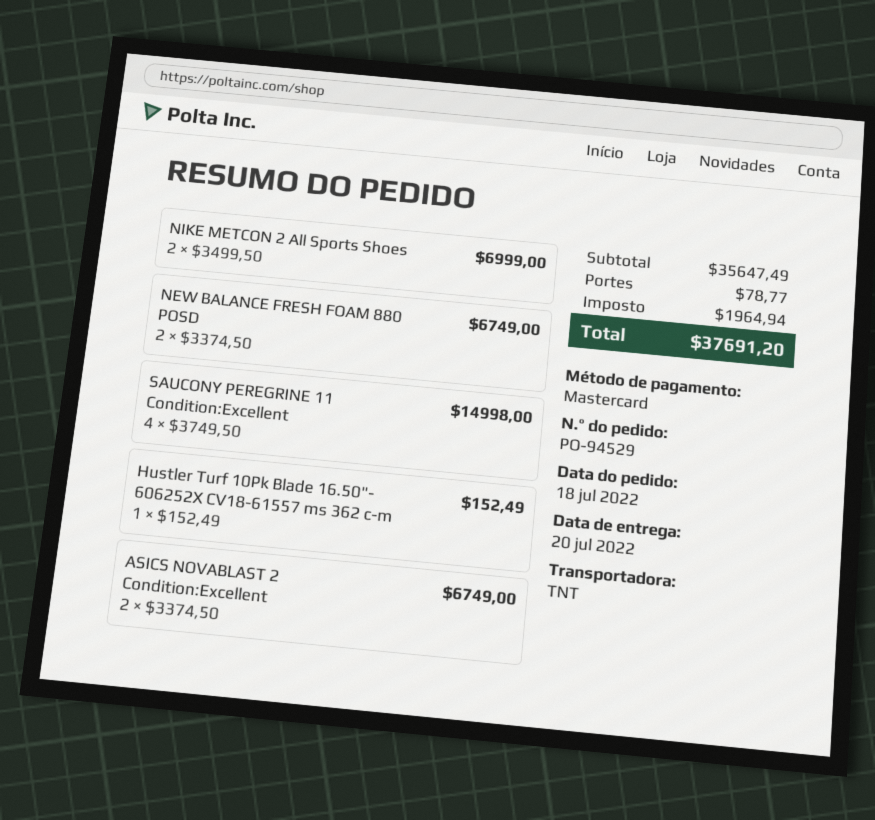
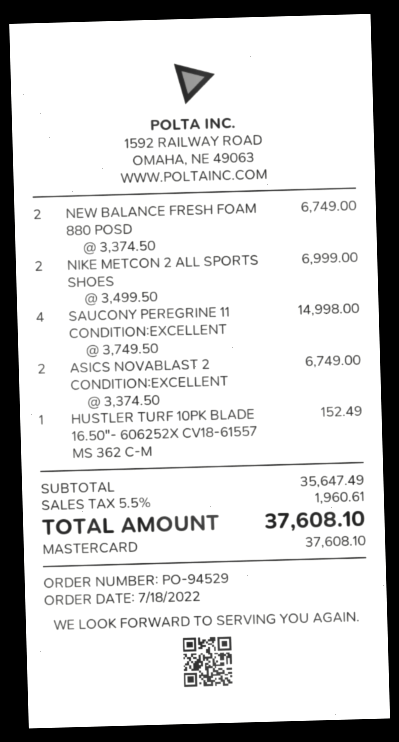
shipping: 78.77 -> none
tax: 1964.94 -> 1960.61
total: 37691.20 -> 37608.10

